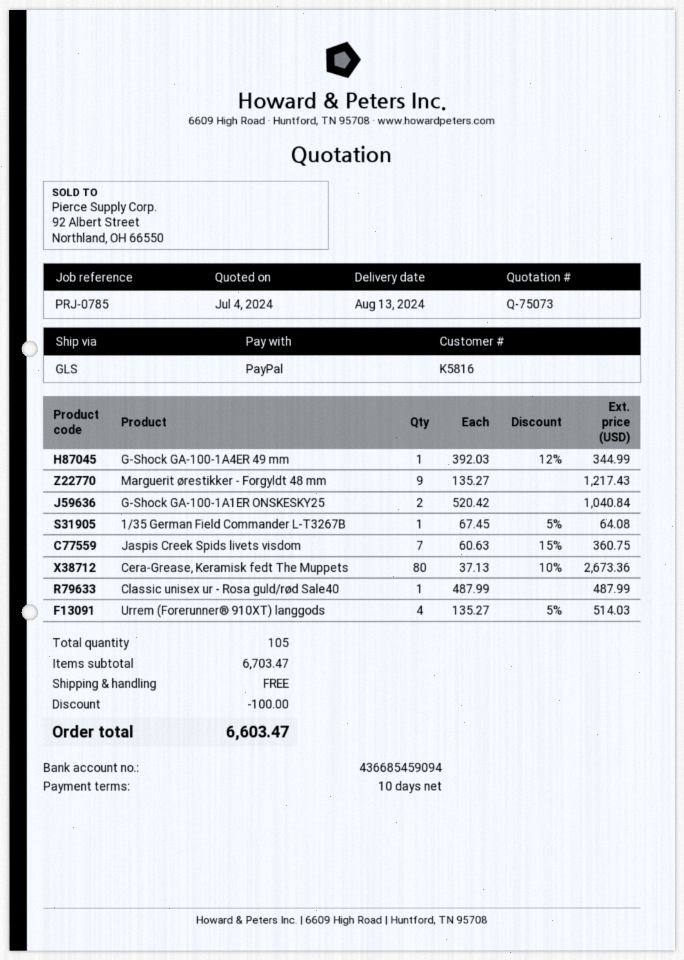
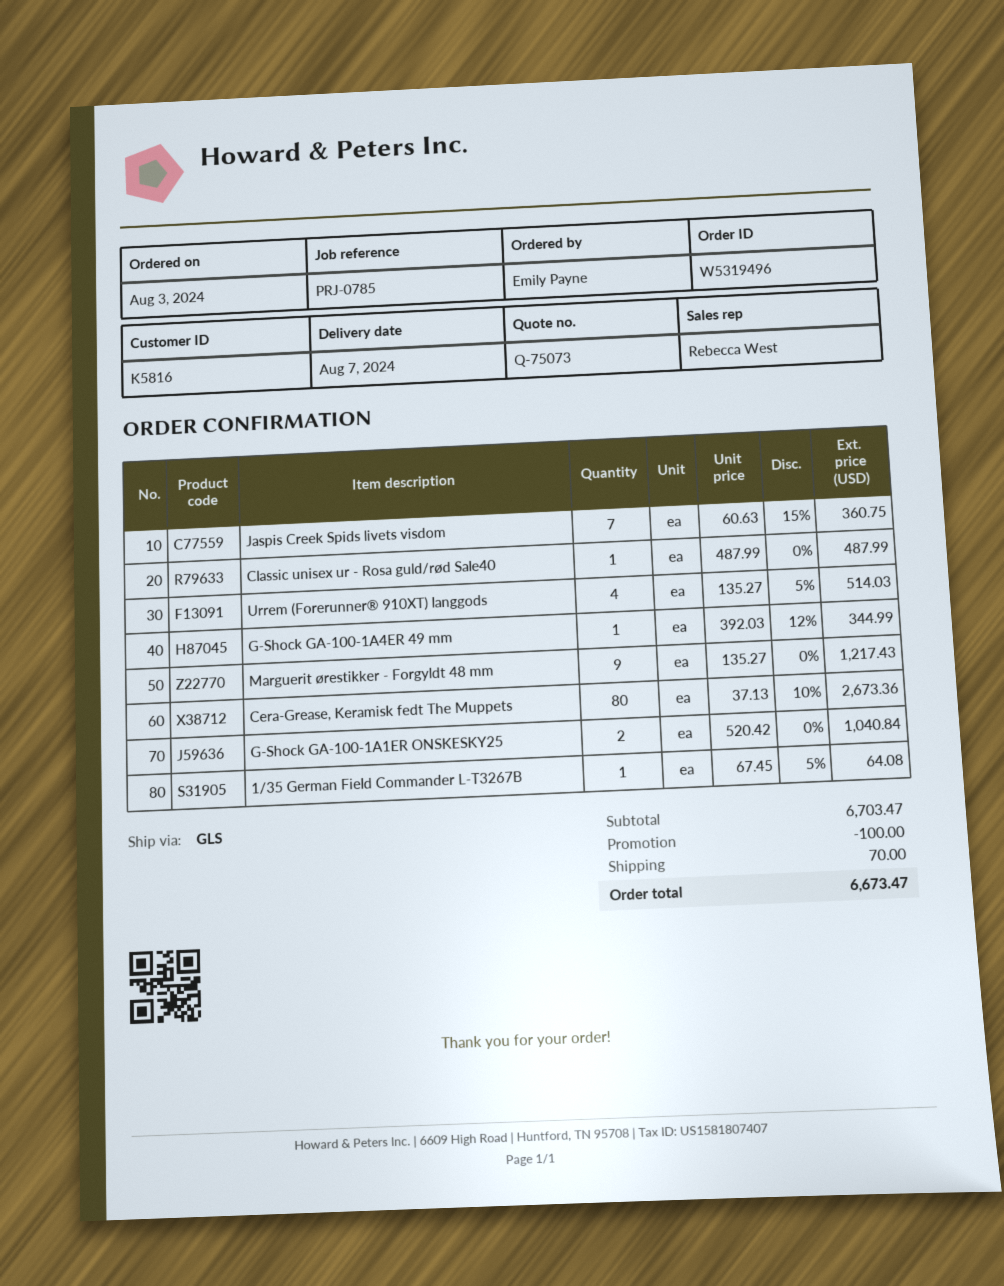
delivery date: 2024-08-13 -> 2024-08-07
shipping: 0.00 -> 70.00
total: 6603.47 -> 6673.47

